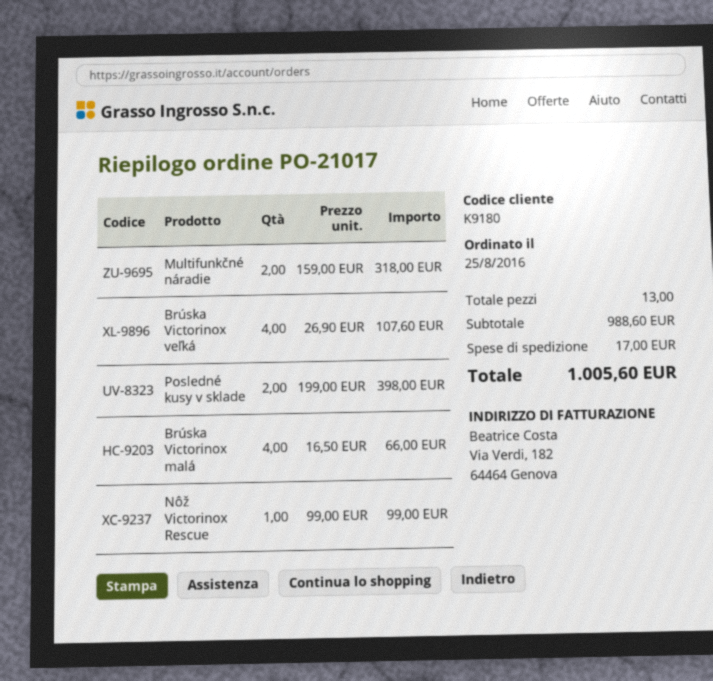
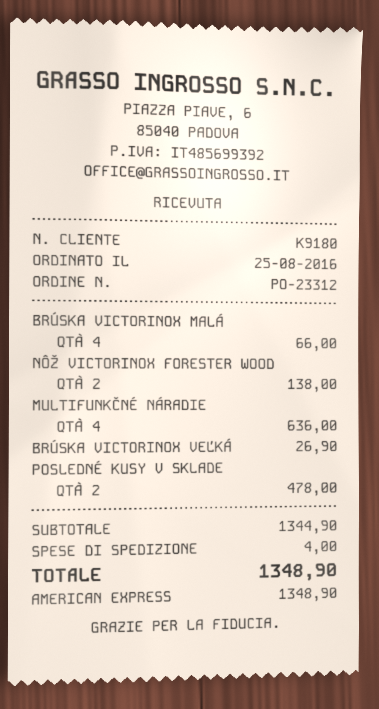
order number: PO-21017 -> PO-23312
Multifunkčné náradie: 2 for 318.00 -> 4 for 636.00
Brúska Victorinox veľká: 4 for 107.60 -> 1 for 26.90
Posledné kusy v sklade: 2 for 398.00 -> 2 for 478.00
Nôž Victorinox Rescue: 1 for 99.00 -> none
NÔŽ VICTORINOX FORESTER WOOD: none -> 2 for 138.00
subtotal: 988.60 -> 1344.90
shipping: 17.00 -> 4.00
total: 1005.60 -> 1348.90

